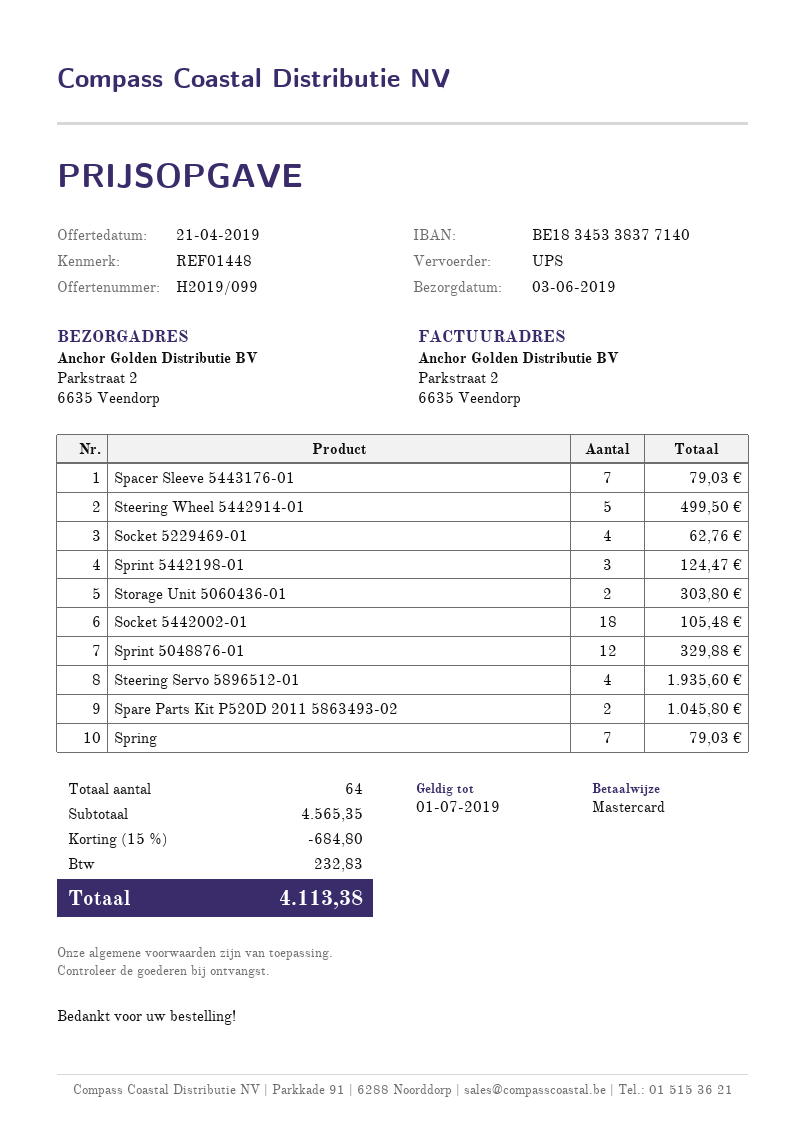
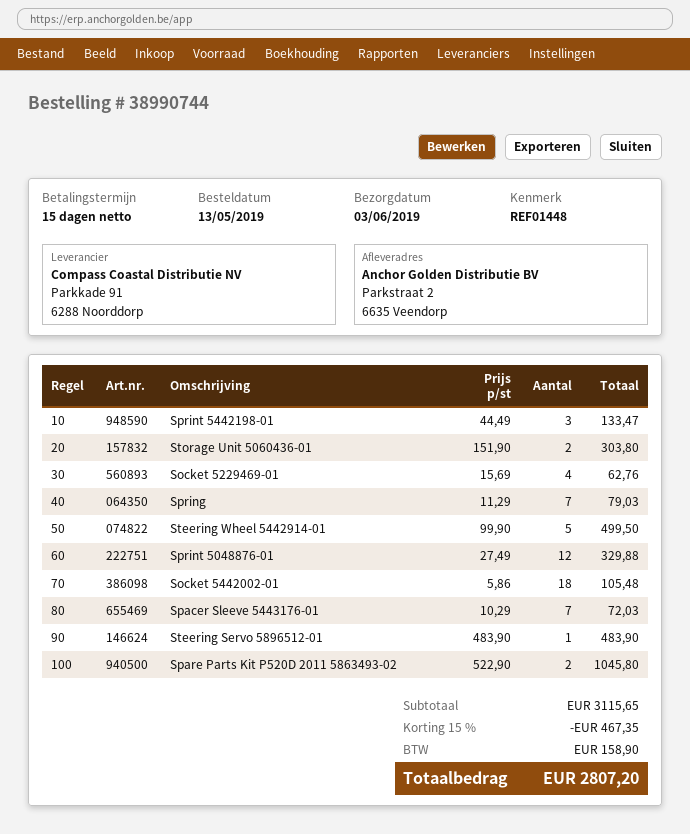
Spacer Sleeve 5443176-01: 7 for 79.03 -> 7 for 72.03
Sprint 5442198-01: 3 for 124.47 -> 3 for 133.47
Steering Servo 5896512-01: 4 for 1935.60 -> 1 for 483.90
subtotal: 4565.35 -> 3115.65
discount: 15% = 684.80 -> 15% = 467.35
tax: 232.83 -> 158.90
total: 4113.38 -> 2807.20

